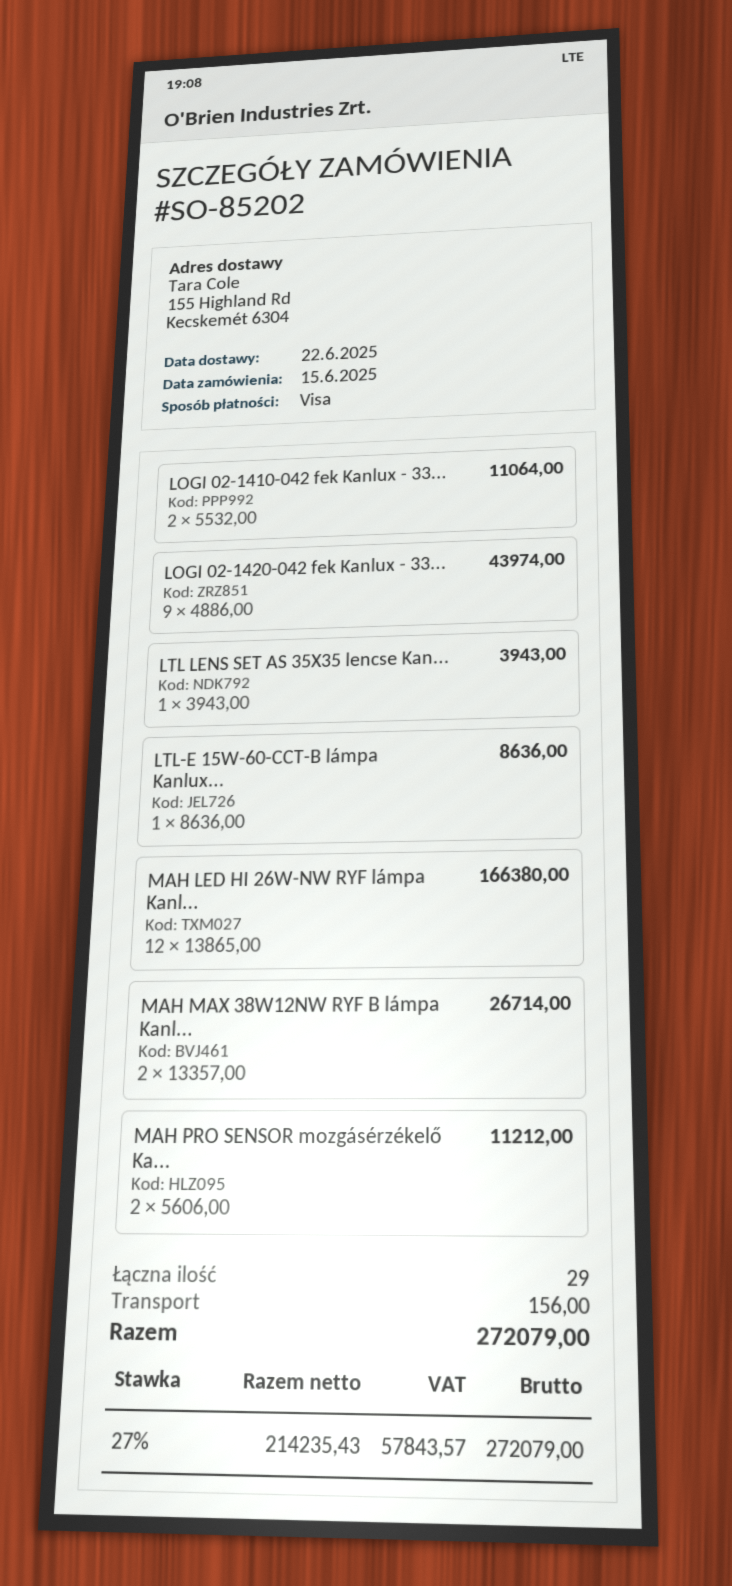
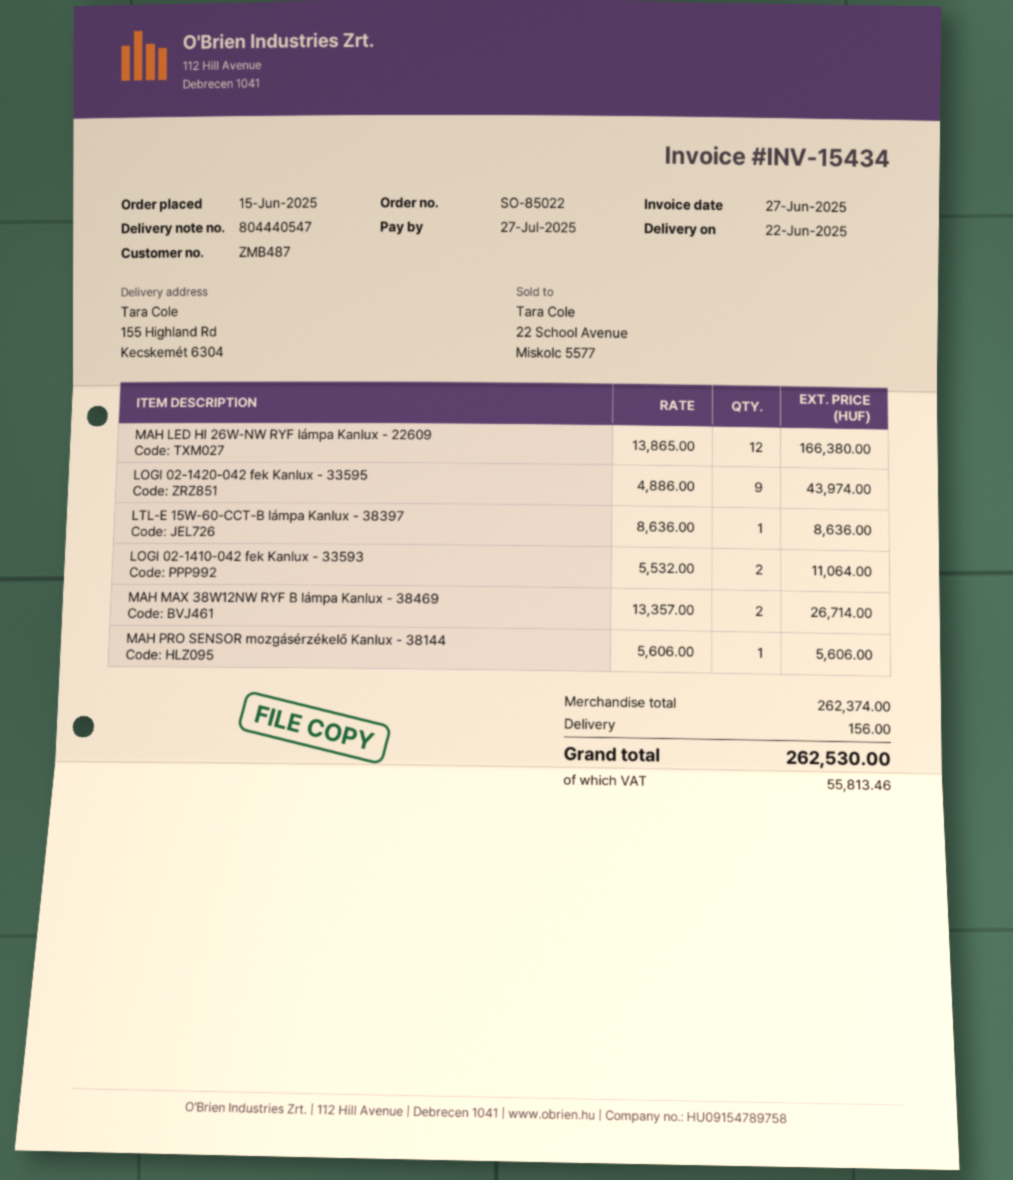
order number: SO-85202 -> SO-85022
LTL LENS SET AS 35X35 lencse Kan...: 1 x 3943.00 = 3943.00 -> none
MAH PRO SENSOR mozgásérzékelő Ka...: 2 x 5606.00 = 11212.00 -> 1 x 5606.00 = 5606.00
tax: 57843.57 -> 55813.46
total: 272079.00 -> 262530.00

